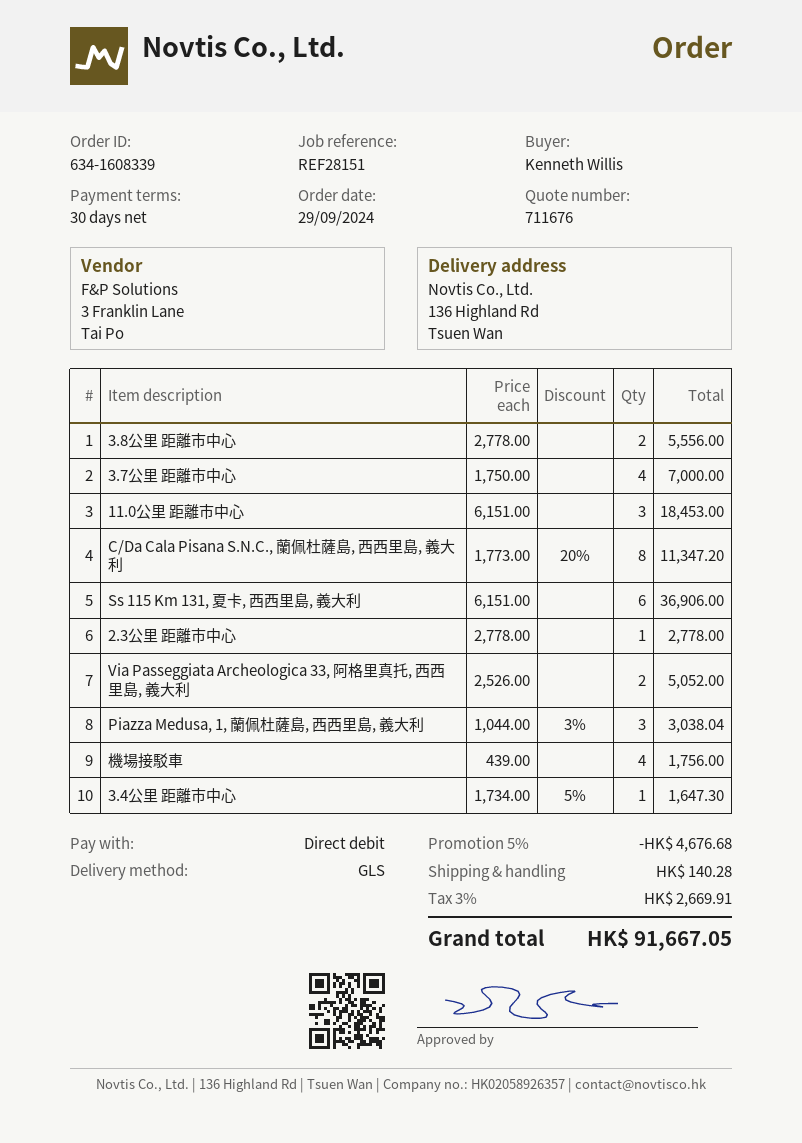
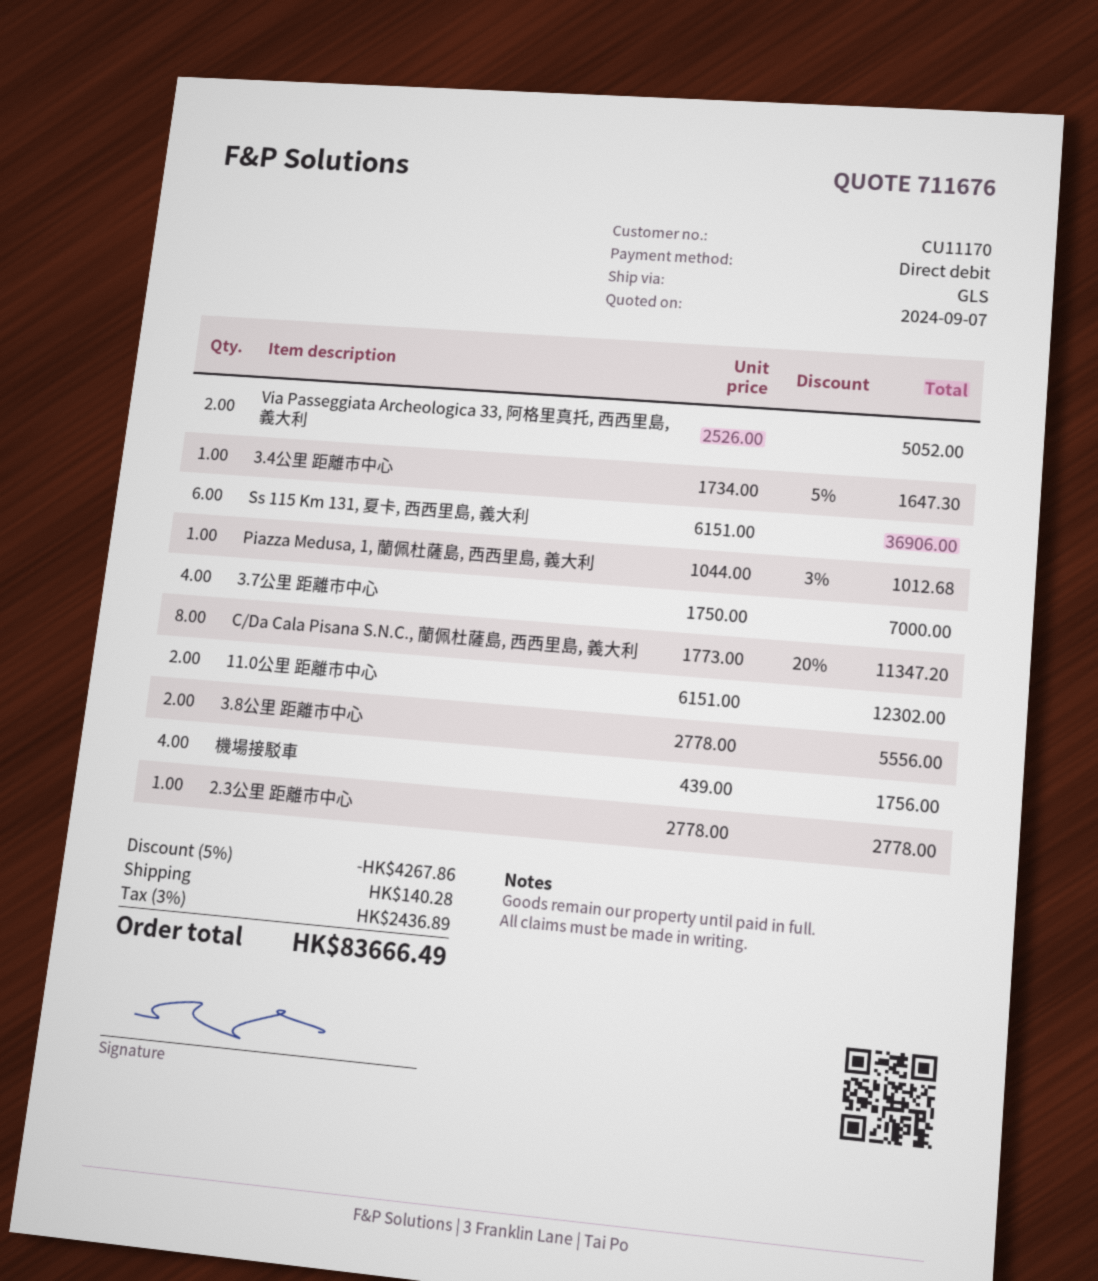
11.0公里 距離市中心: 3 x 6151.00 = 18453.00 -> 2 x 6151.00 = 12302.00
Piazza Medusa, 1, 蘭佩杜薩島, 西西里島, 義大利: 3 x 1044.00 - 3% = 3038.04 -> 1 x 1044.00 - 3% = 1012.68
discount: 5% = 4676.68 -> 5% = 4267.86
tax: 3% = 2669.91 -> 3% = 2436.89
total: 91667.05 -> 83666.49

